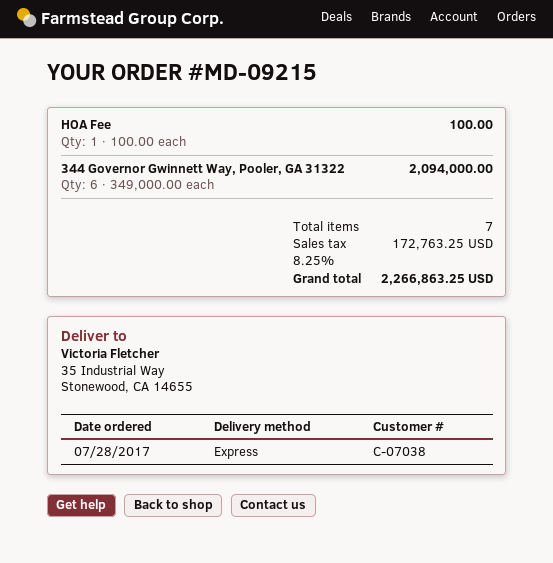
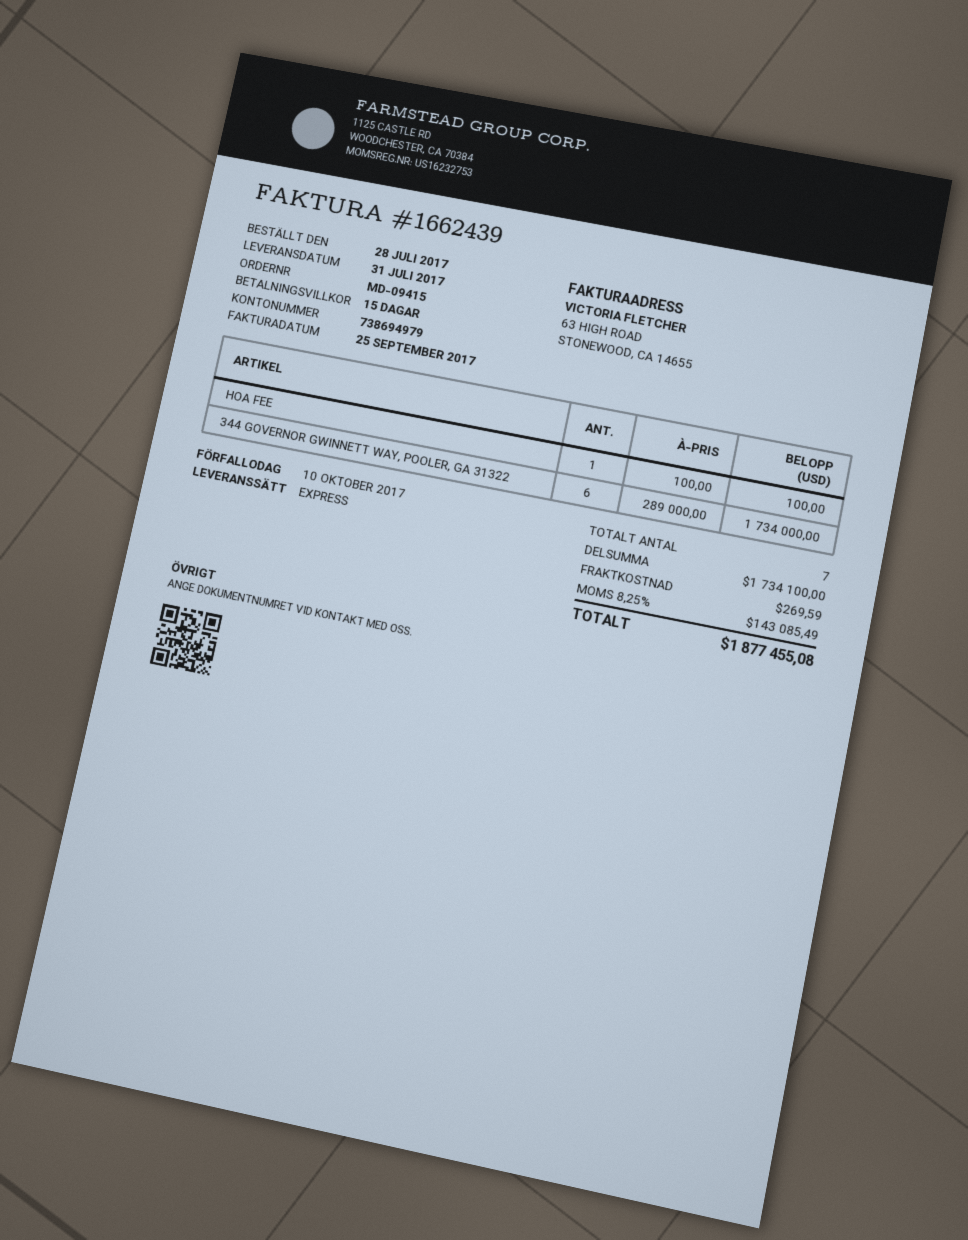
order number: MD-09215 -> MD-09415
344 Governor Gwinnett Way, Pooler, GA 31322: 6 x 349000.00 = 2094000.00 -> 6 x 289000.00 = 1734000.00
shipping: none -> 269.59
tax: 8.25% = 172763.25 -> 8.25% = 143085.49
total: 2266863.25 -> 1877455.08

